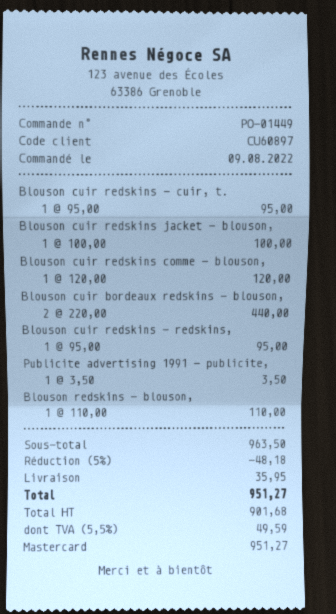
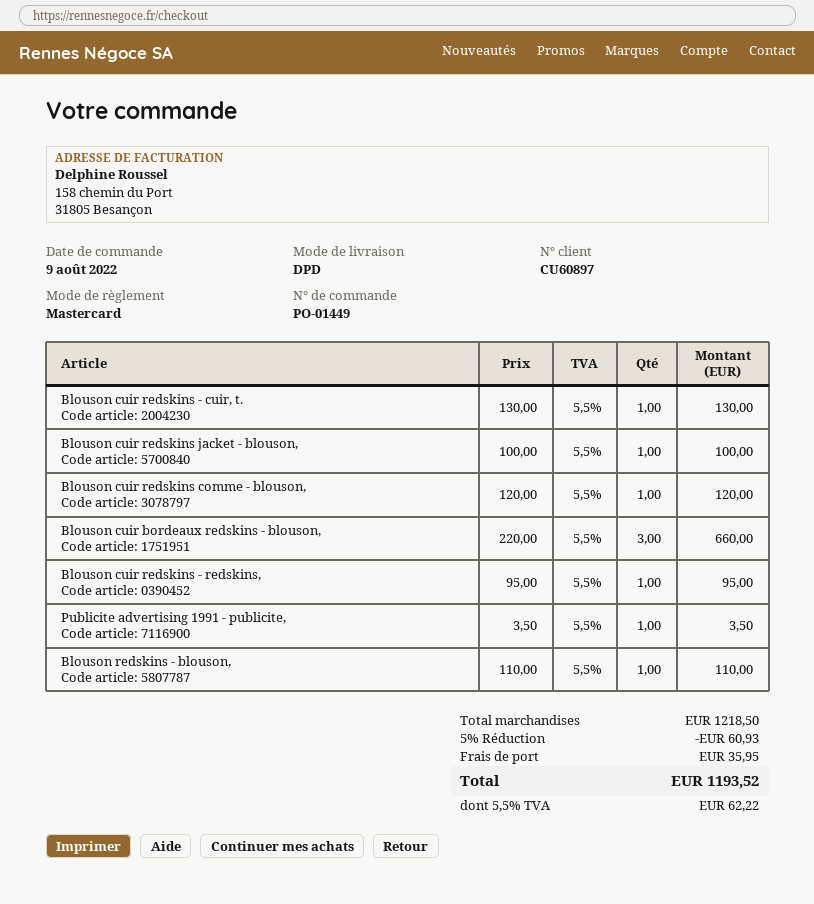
Blouson cuir redskins - cuir, t.: 1 x 95.00 = 95.00 -> 1 x 130.00 = 130.00
Blouson cuir bordeaux redskins - blouson,: 2 x 220.00 = 440.00 -> 3 x 220.00 = 660.00
subtotal: 963.50 -> 1218.50
discount: 5% = 48.18 -> 5% = 60.93
tax: 5.5% = 49.59 -> 5.5% = 62.22
total: 951.27 -> 1193.52

